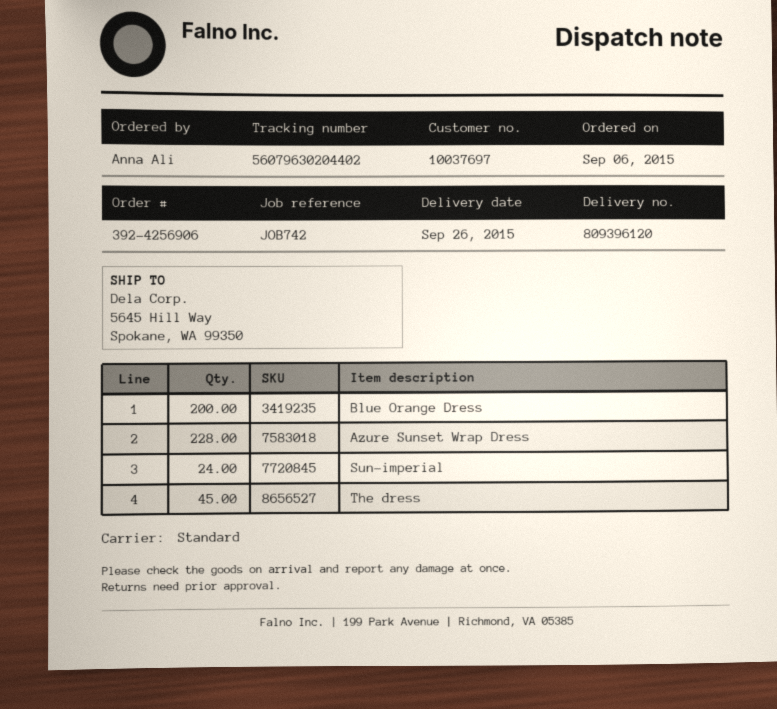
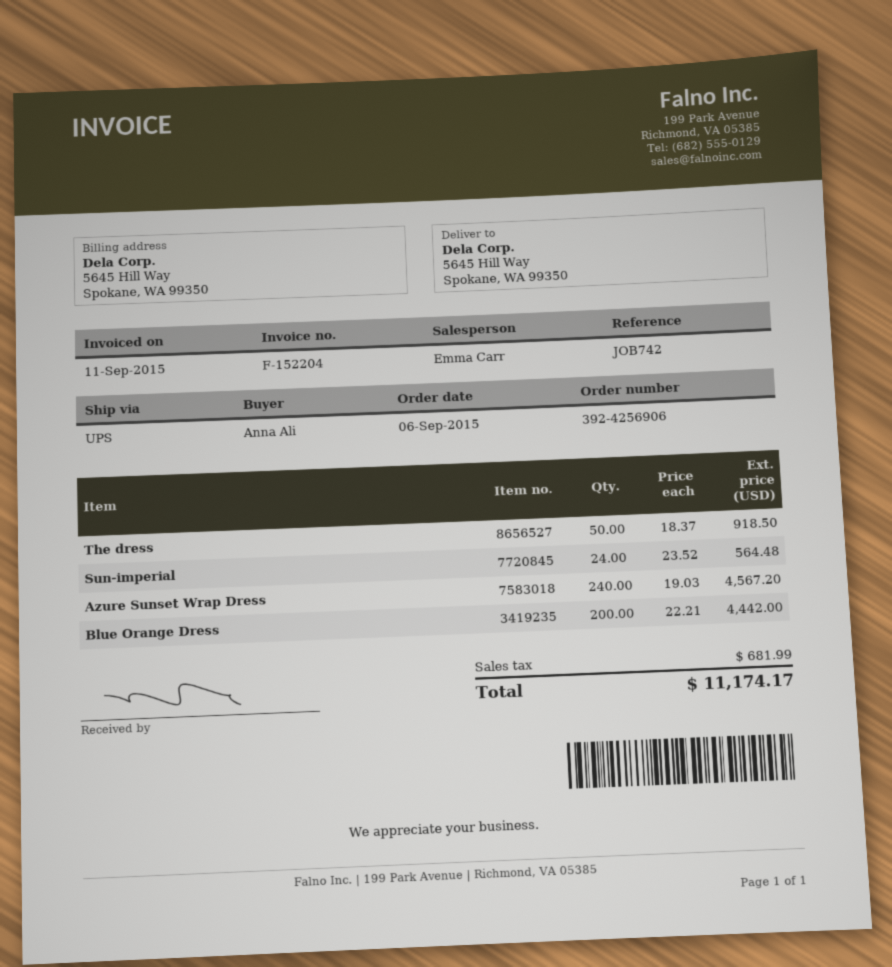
shipping method: standard -> UPS
Azure Sunset Wrap Dress: 228 -> 240
The dress: 45 -> 50

